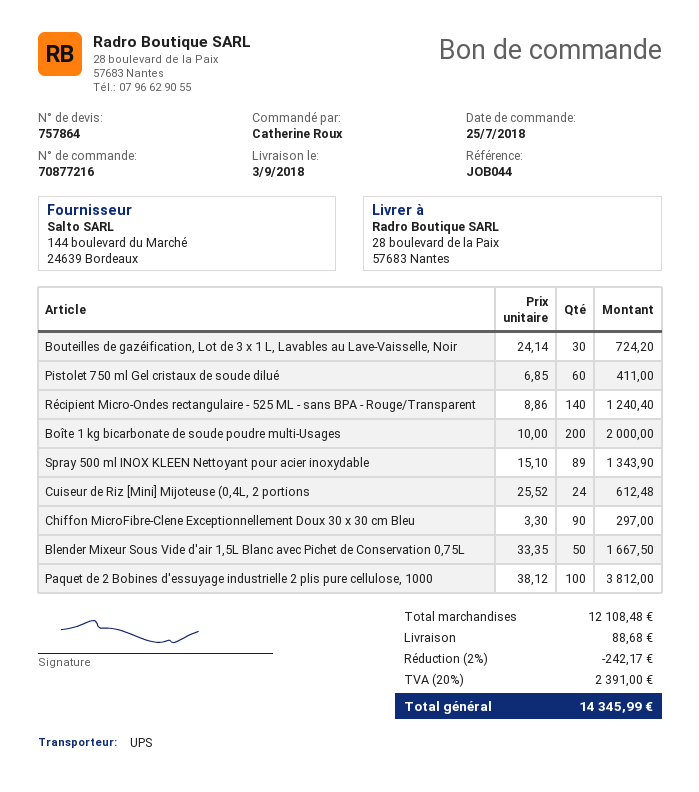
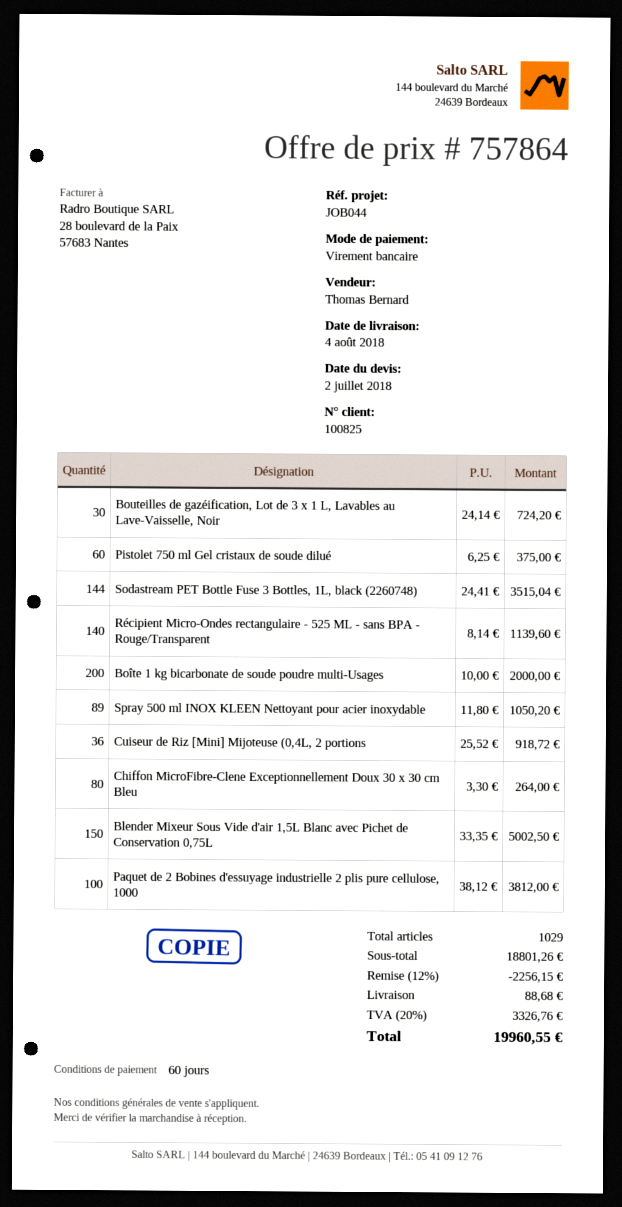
delivery date: 2018-09-03 -> 2018-08-04
Pistolet 750 ml Gel cristaux de soude dilué: 60 x 6.85 = 411.00 -> 60 x 6.25 = 375.00
Récipient Micro-Ondes rectangulaire - 525 ML - sans BPA - Rouge/Transparent: 140 x 8.86 = 1240.40 -> 140 x 8.14 = 1139.60
Spray 500 ml INOX KLEEN Nettoyant pour acier inoxydable: 89 x 15.10 = 1343.90 -> 89 x 11.80 = 1050.20
Cuiseur de Riz [Mini] Mijoteuse (0,4L, 2 portions: 24 x 25.52 = 612.48 -> 36 x 25.52 = 918.72
Chiffon MicroFibre-Clene Exceptionnellement Doux 30 x 30 cm Bleu: 90 x 3.30 = 297.00 -> 80 x 3.30 = 264.00
Blender Mixeur Sous Vide d'air 1,5L Blanc avec Pichet de Conservation 0,75L: 50 x 33.35 = 1667.50 -> 150 x 33.35 = 5002.50
Sodastream PET Bottle Fuse 3 Bottles, 1L, black (2260748): none -> 144 x 24.41 = 3515.04
subtotal: 12108.48 -> 18801.26
discount: 2% = 242.17 -> 12% = 2256.15
tax: 20% = 2391.00 -> 20% = 3326.76
total: 14345.99 -> 19960.55

